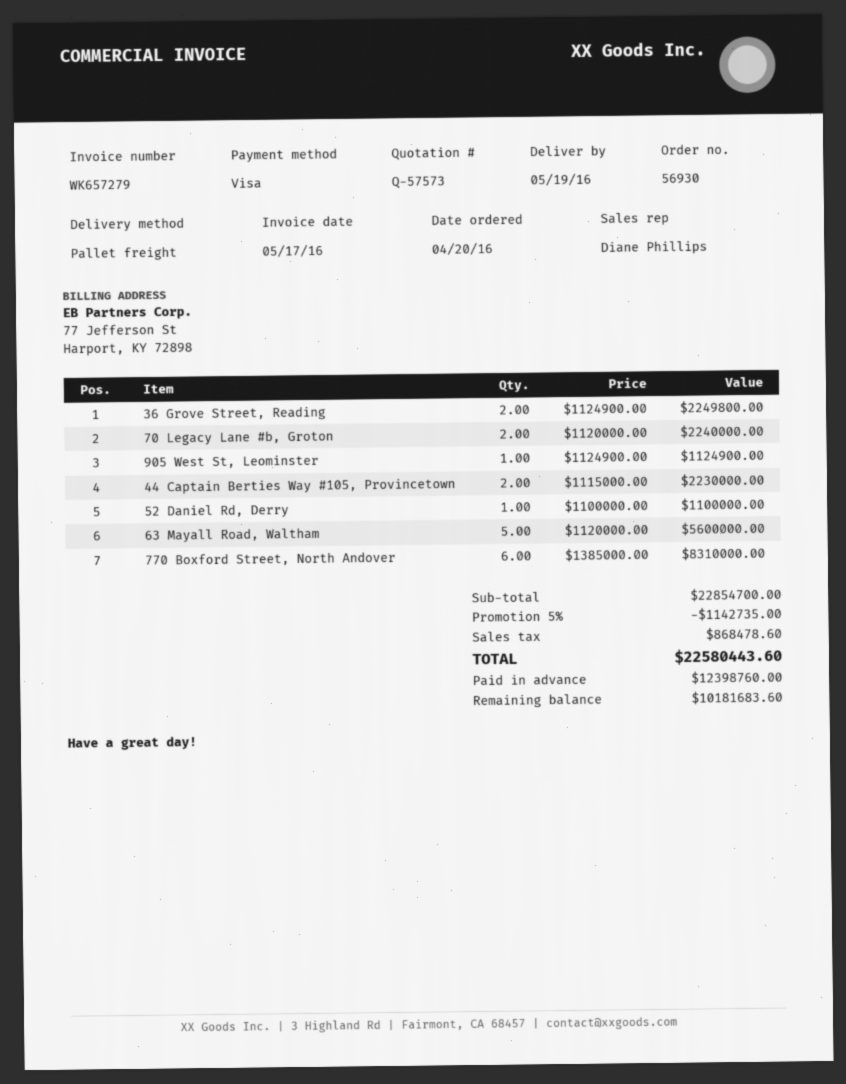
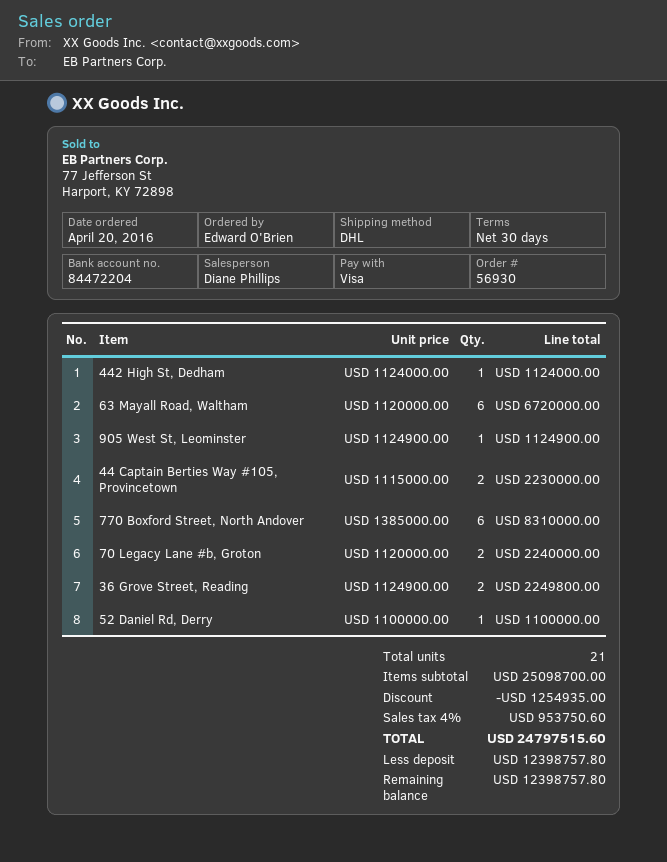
shipping method: pallet freight -> DHL
63 Mayall Road, Waltham: 5 x 1120000.00 = 5600000.00 -> 6 x 1120000.00 = 6720000.00
442 High St, Dedham: none -> 1 x 1124000.00 = 1124000.00
subtotal: 22854700.00 -> 25098700.00
discount: 1142735.00 -> 1254935.00
tax: 868478.60 -> 953750.60
total: 22580443.60 -> 24797515.60
deposit: 12398760.00 -> 12398757.80
balance: 10181683.60 -> 12398757.80

